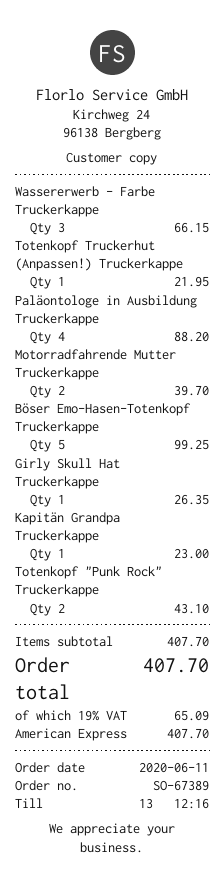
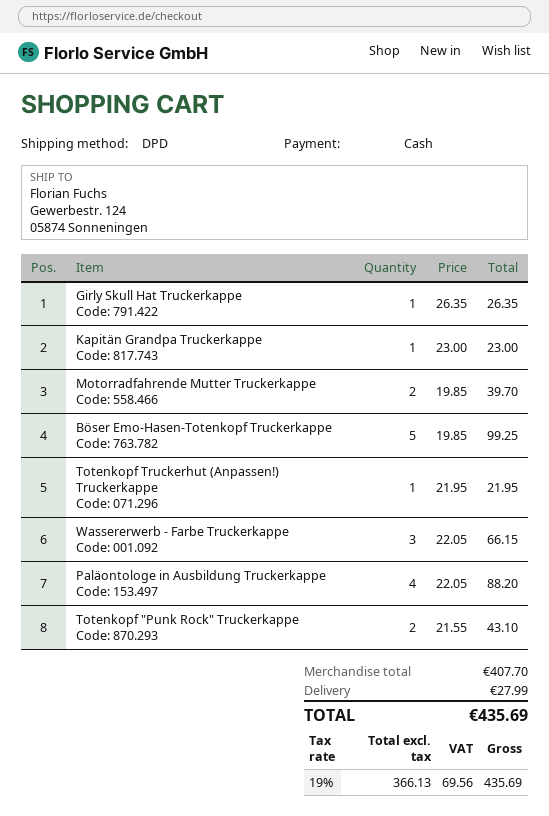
payment method: American Express -> cash
shipping: none -> 27.99
tax: 19% = 65.09 -> 19% = 69.56
total: 407.70 -> 435.69

